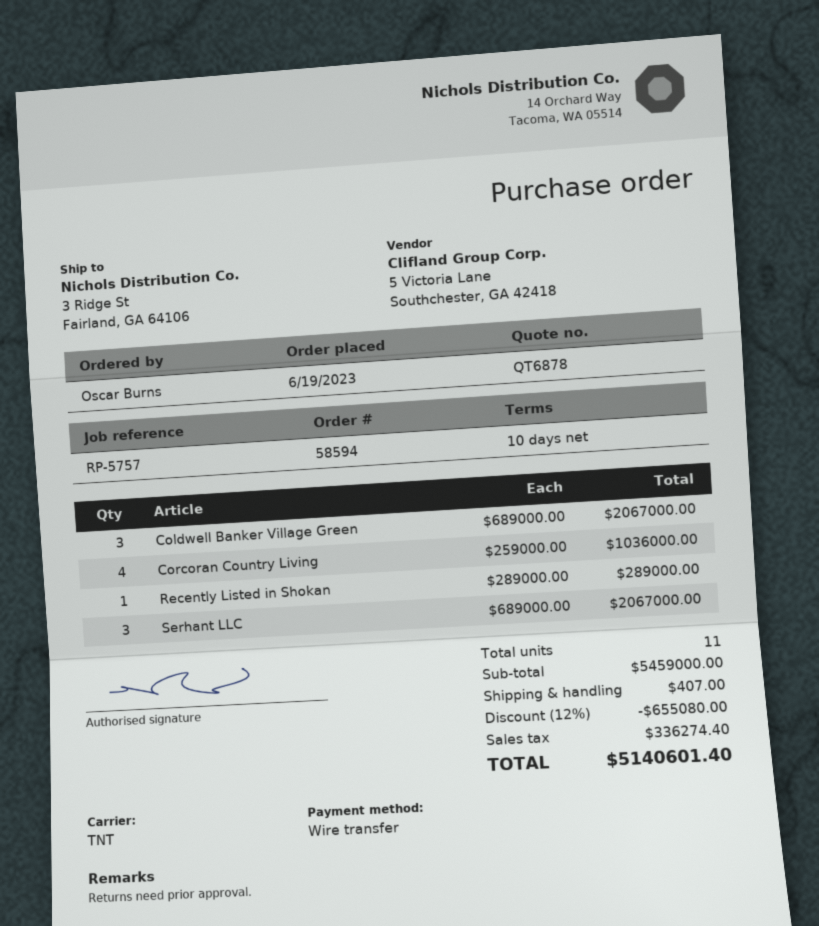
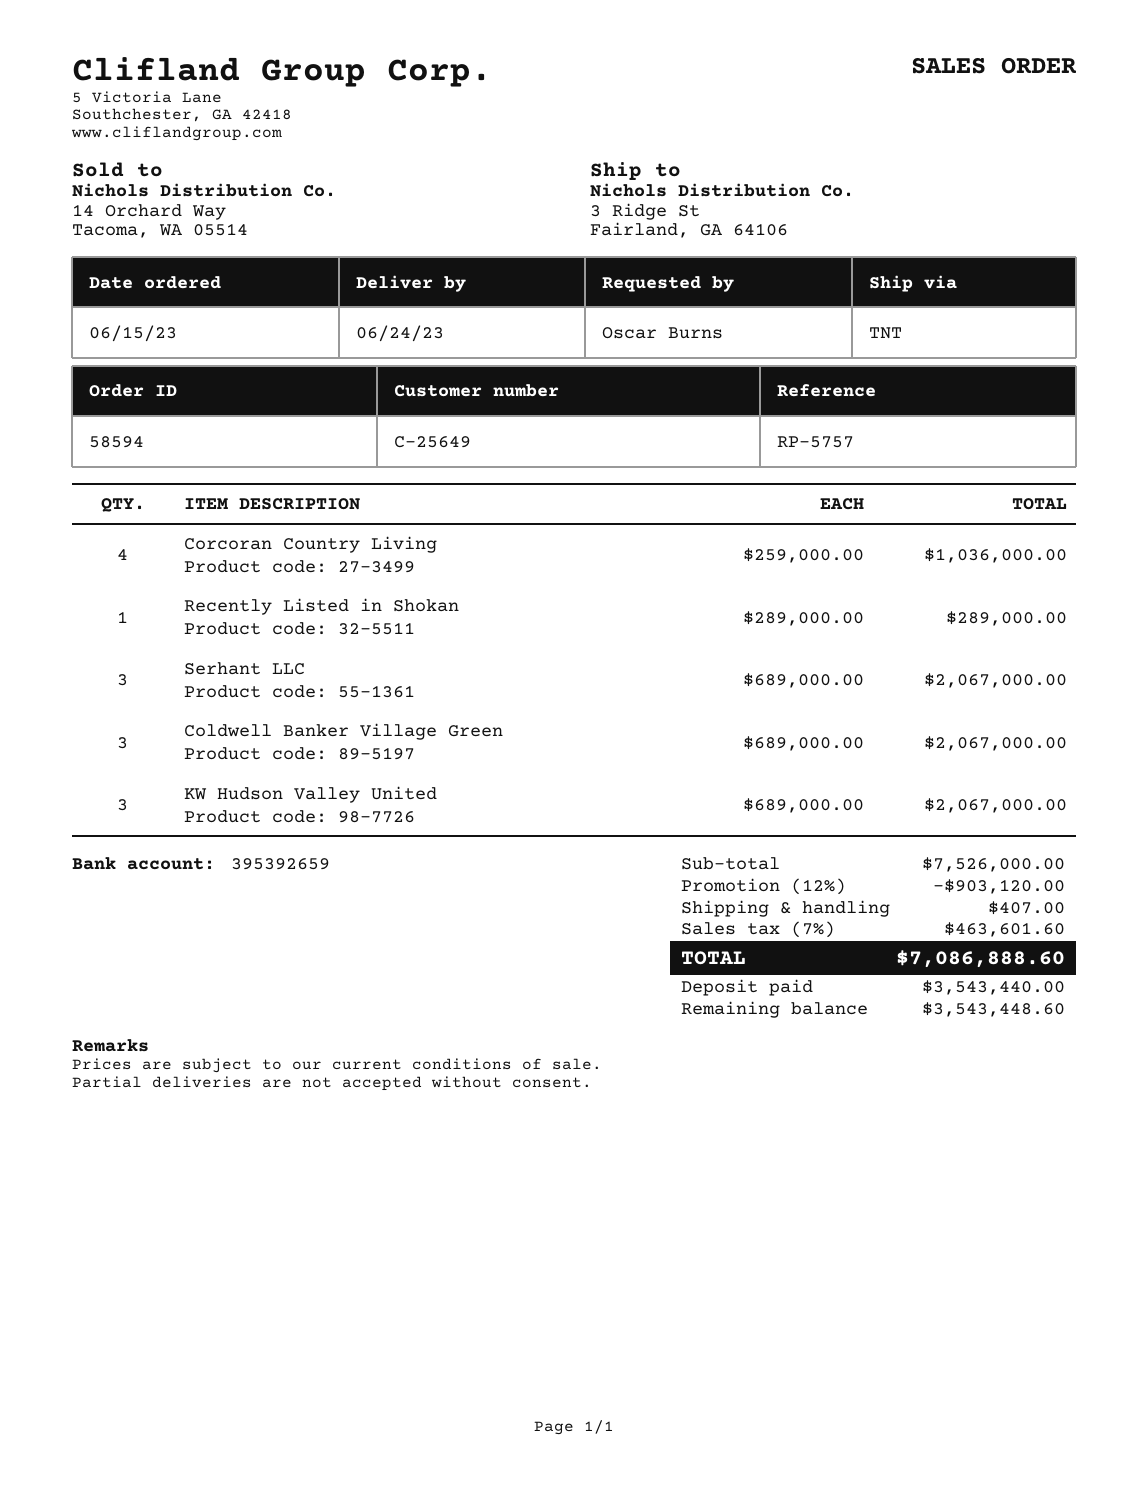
order date: 2023-06-19 -> 2023-06-15
KW Hudson Valley United: none -> 3 x 689000.00 = 2067000.00
subtotal: 5459000.00 -> 7526000.00
discount: 12% = 655080.00 -> 12% = 903120.00
tax: 336274.40 -> 463601.60
total: 5140601.40 -> 7086888.60

